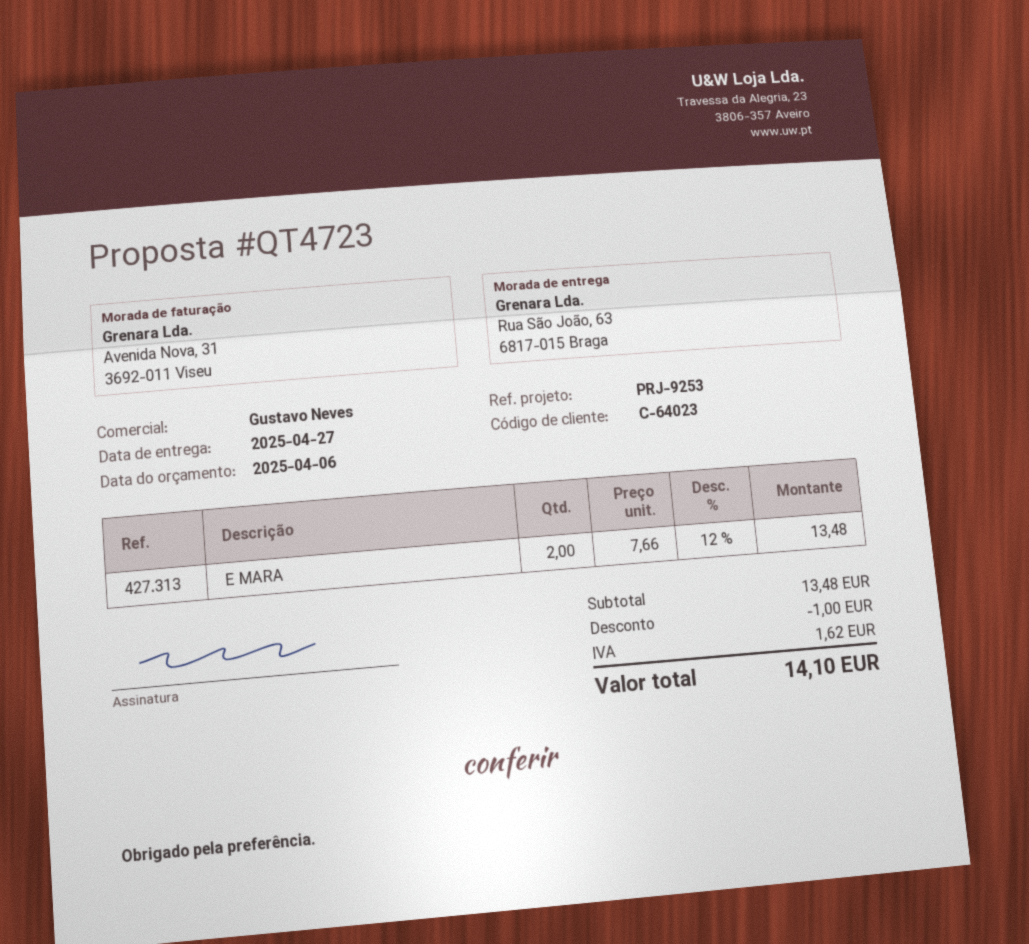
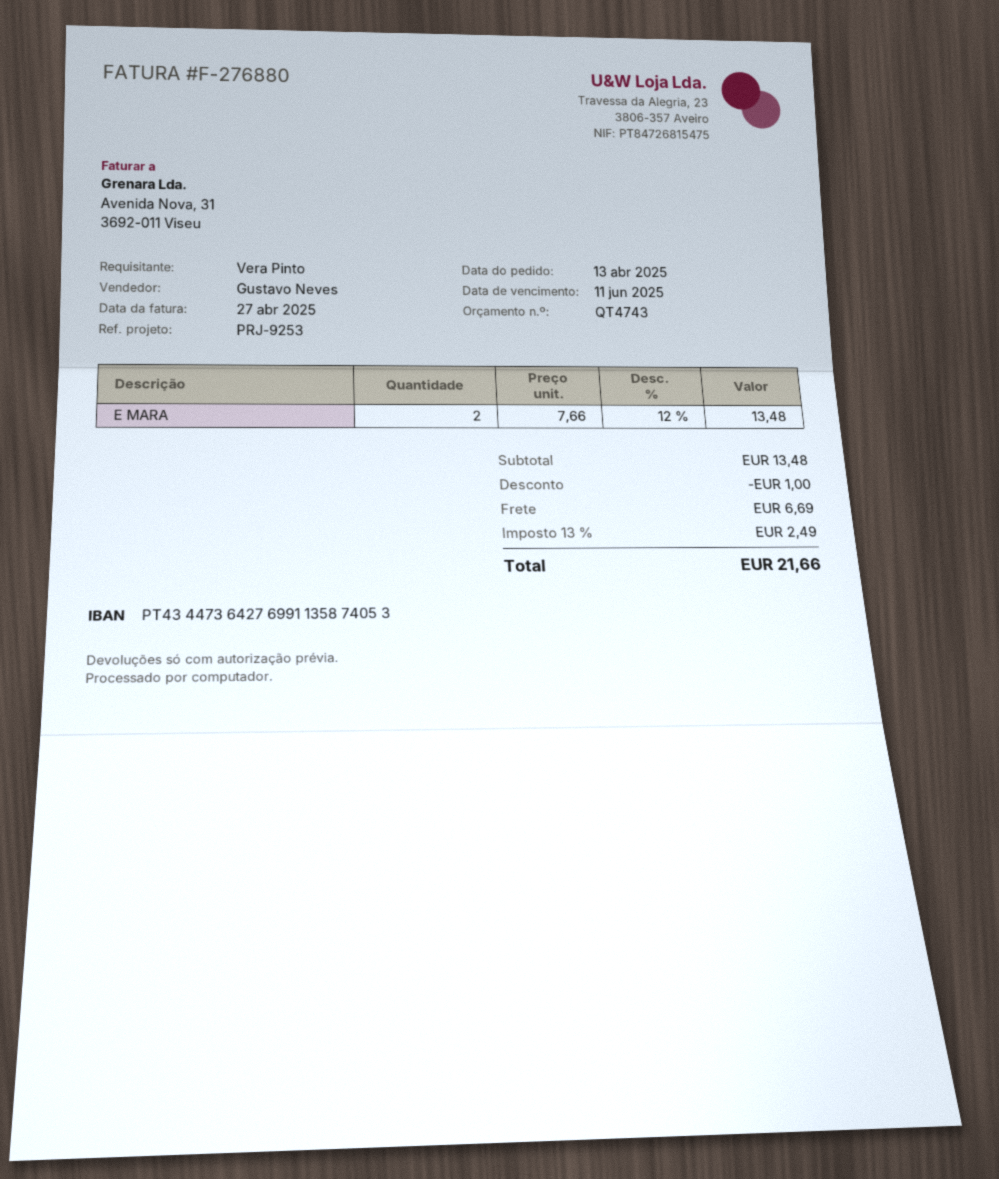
quote number: QT4723 -> QT4743
shipping: none -> 6.69
tax: 1.62 -> 2.49
total: 14.10 -> 21.66

